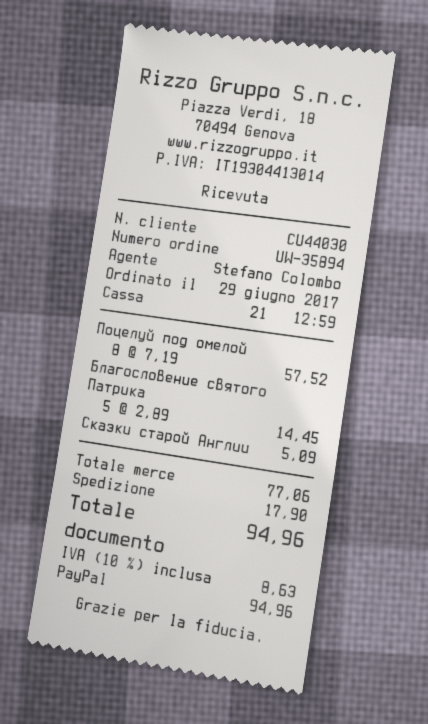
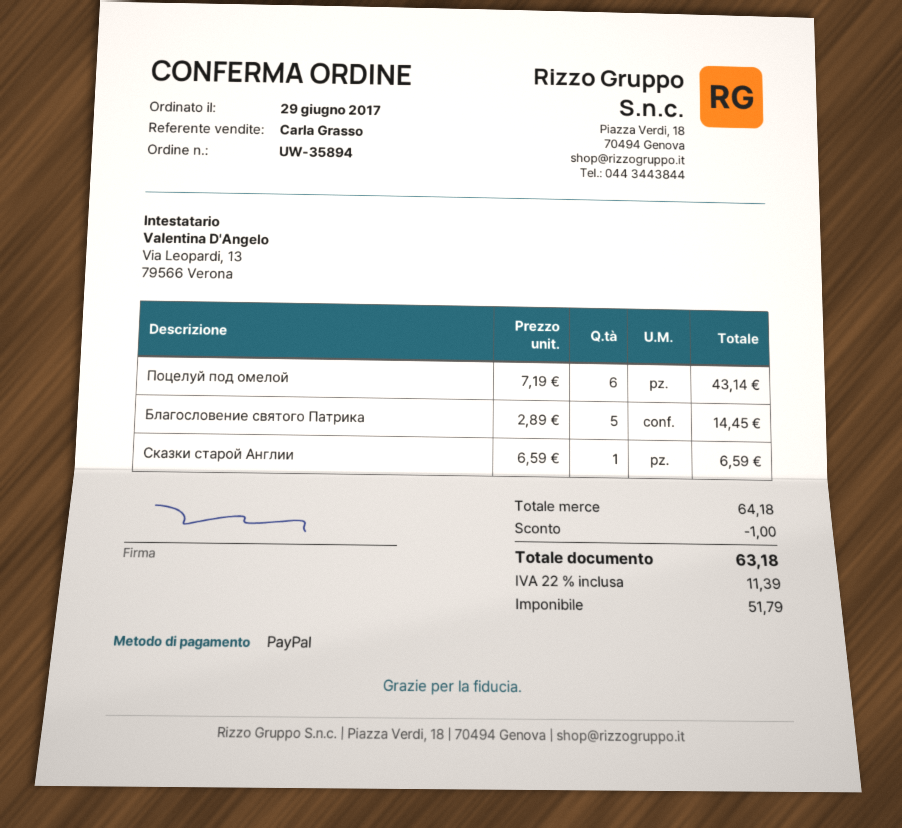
sales rep: Stefano Colombo -> Carla Grasso
Поцелуй под омелой: 8 x 7.19 = 57.52 -> 6 x 7.19 = 43.14
Сказки старой Англии: 1 x 5.09 = 5.09 -> 1 x 6.59 = 6.59
subtotal: 77.06 -> 64.18
discount: none -> 1.00
shipping: 17.90 -> none
tax: 10% = 8.63 -> 22% = 11.39
total: 94.96 -> 63.18

